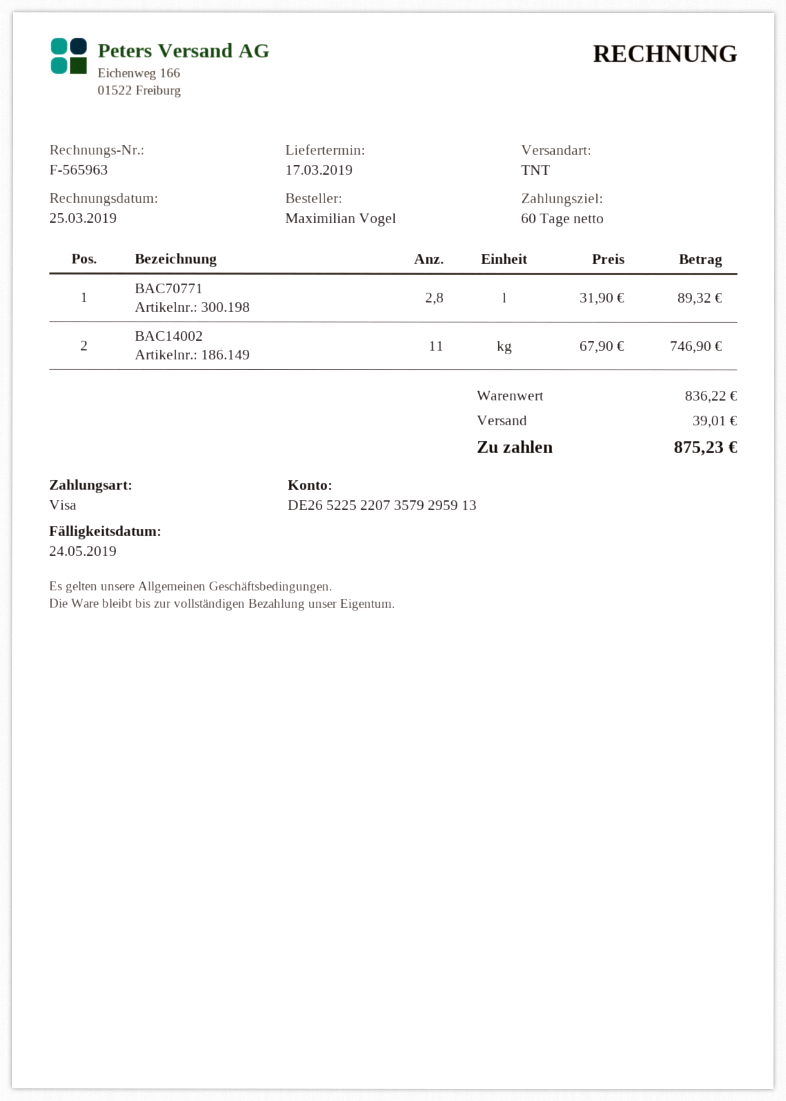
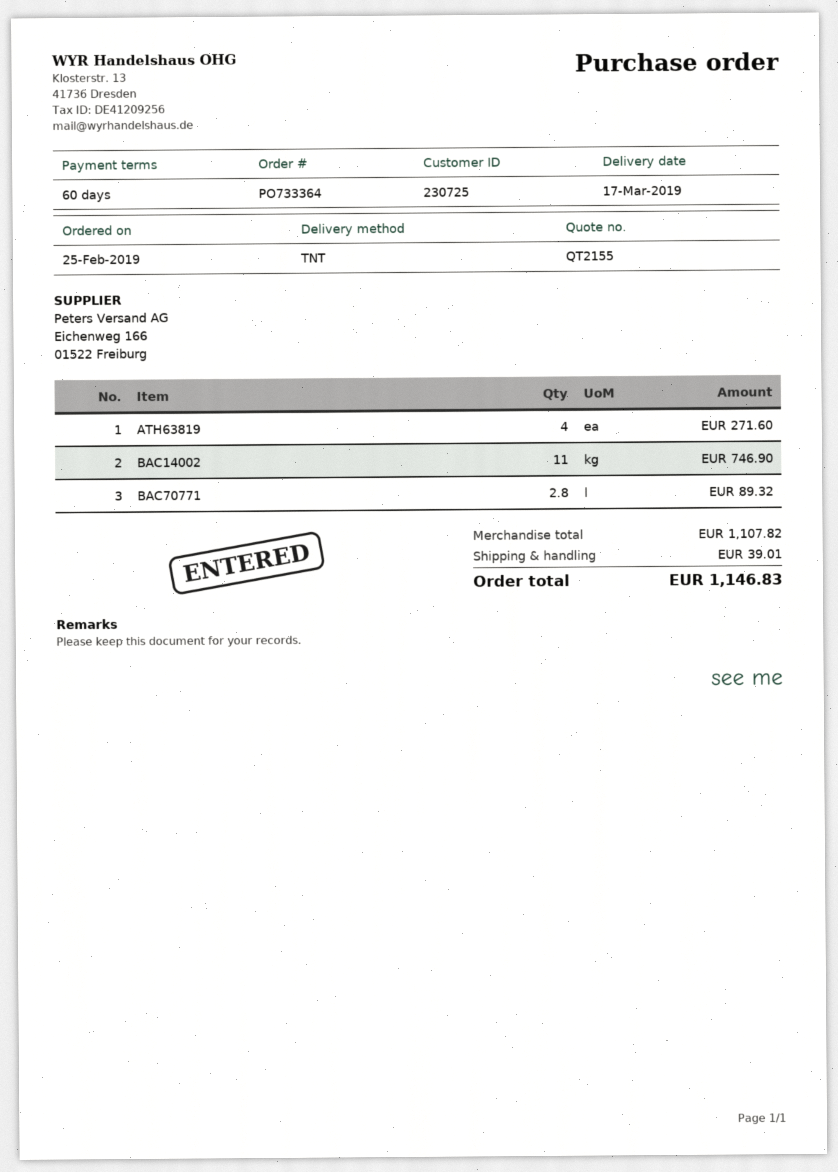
ATH63819: none -> 4 for 271.60
subtotal: 836.22 -> 1107.82
total: 875.23 -> 1146.83

